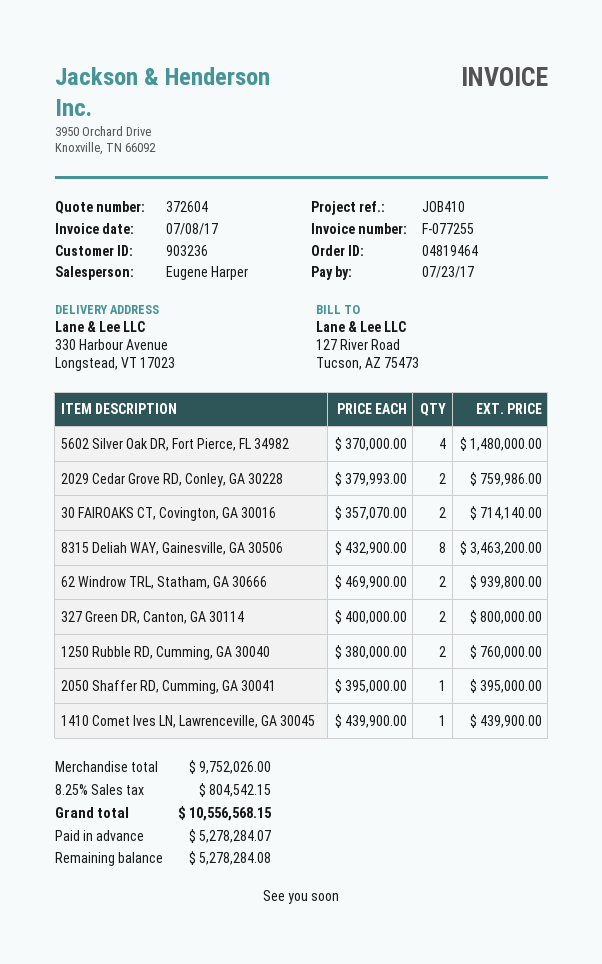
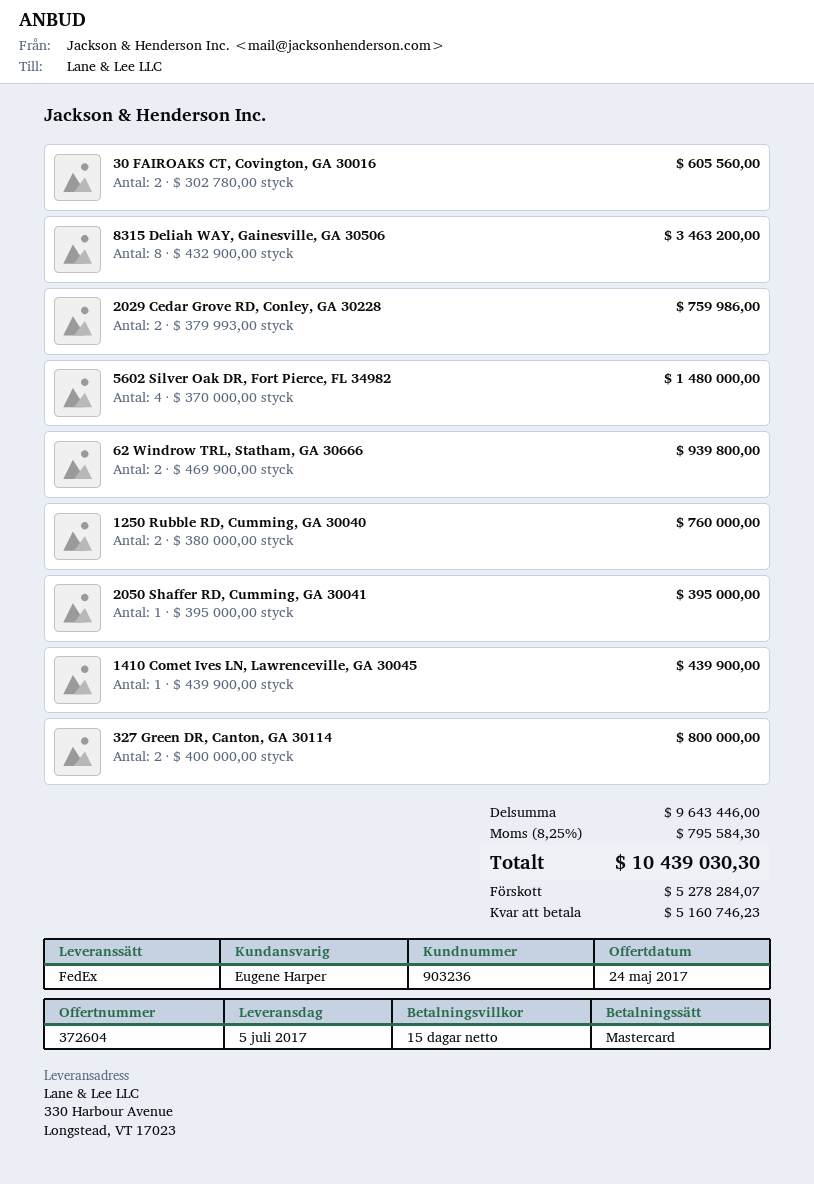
30 FAIROAKS CT, Covington, GA 30016: 2 x 357070.00 = 714140.00 -> 2 x 302780.00 = 605560.00
subtotal: 9752026.00 -> 9643446.00
tax: 8.25% = 804542.15 -> 8.25% = 795584.30
total: 10556568.15 -> 10439030.30
balance: 5278284.08 -> 5160746.23

